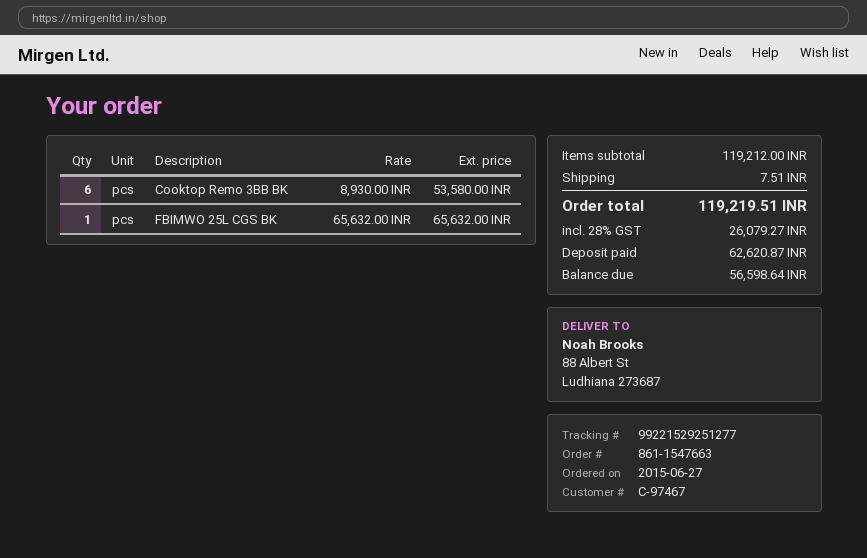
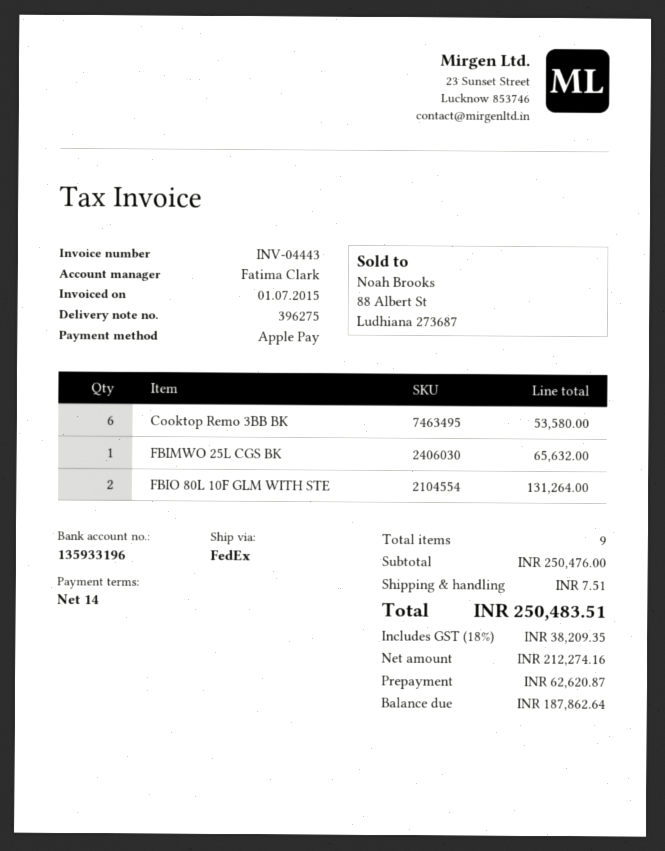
FBIO 80L 10F GLM WITH STE: none -> 2 for 131264.00
subtotal: 119212.00 -> 250476.00
tax: 28% = 26079.27 -> 18% = 38209.35
total: 119219.51 -> 250483.51
balance: 56598.64 -> 187862.64

